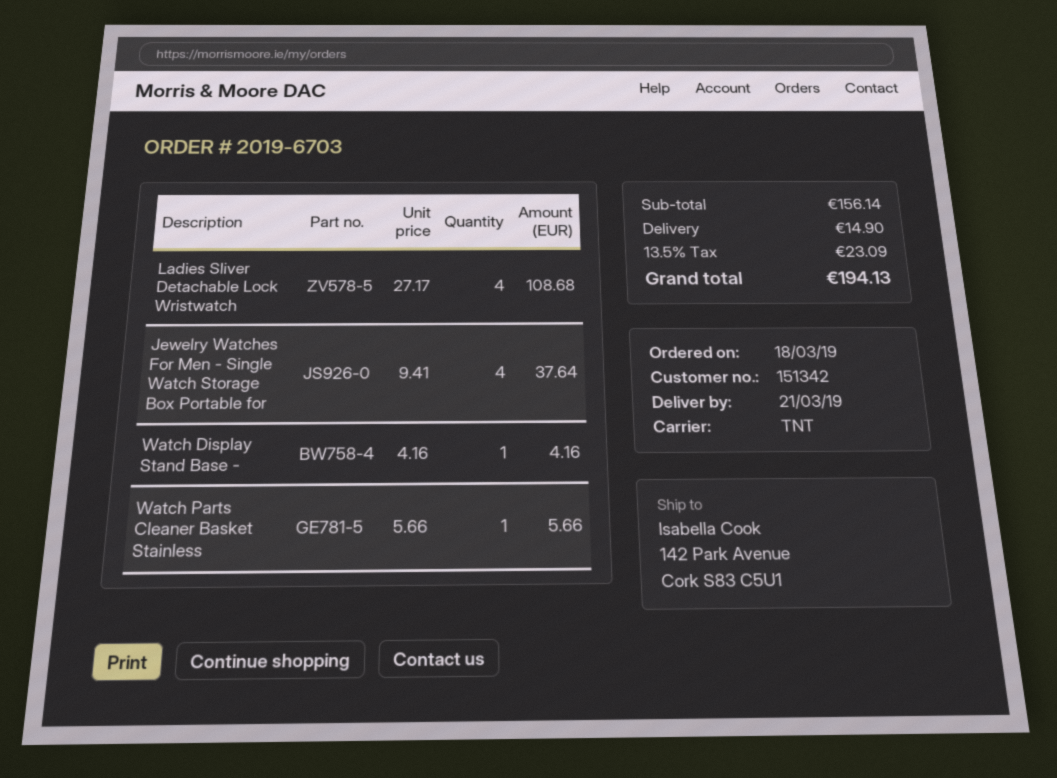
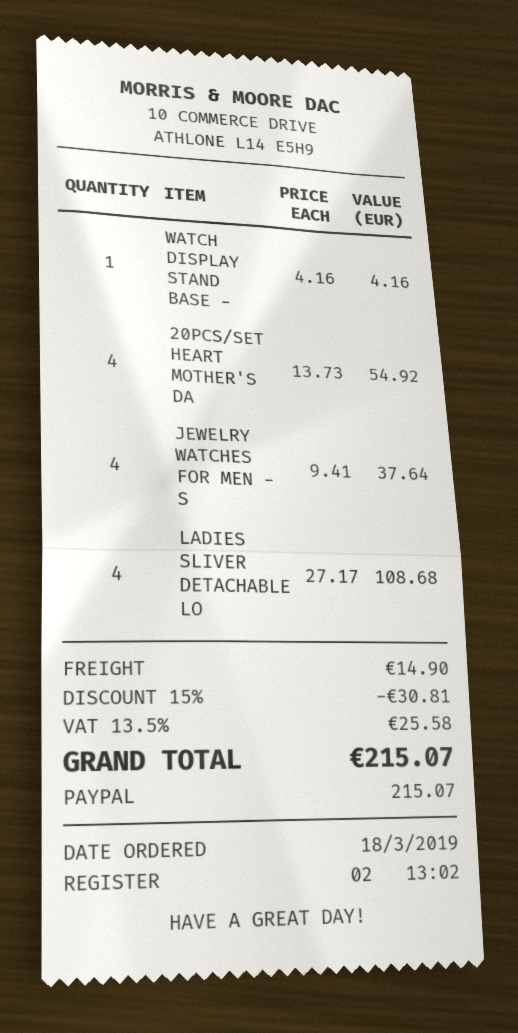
Watch Parts Cleaner Basket Stainless: 1 x 5.66 = 5.66 -> none
20PCS/SET HEART MOTHER'S DA: none -> 4 x 13.73 = 54.92
discount: none -> 15% = 30.81
tax: 13.5% = 23.09 -> 13.5% = 25.58
total: 194.13 -> 215.07

